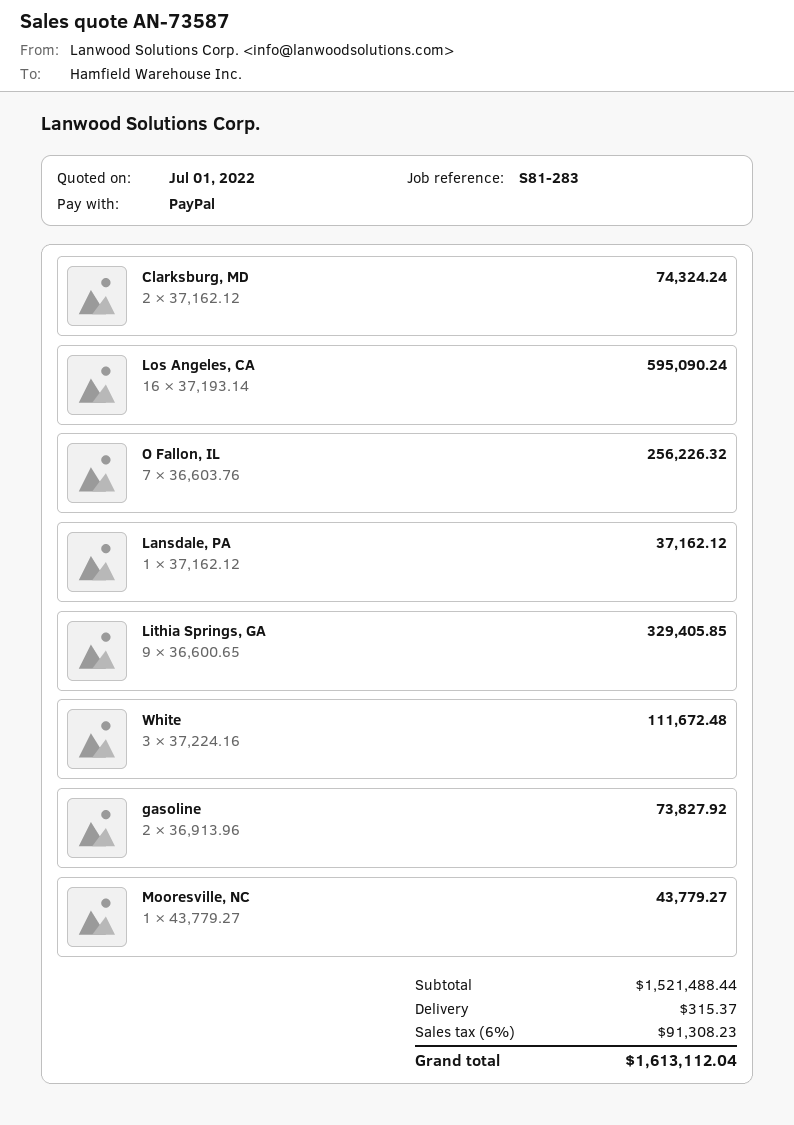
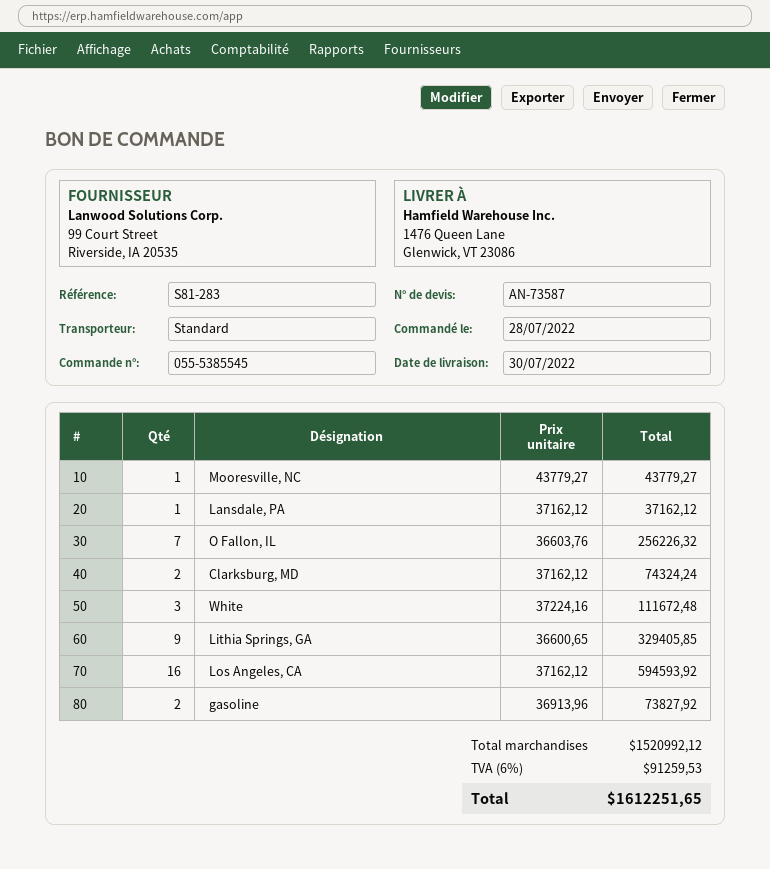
Los Angeles, CA: 16 x 37193.14 = 595090.24 -> 16 x 37162.12 = 594593.92
subtotal: 1521488.44 -> 1520992.12
shipping: 315.37 -> none
tax: 6% = 91308.23 -> 6% = 91259.53
total: 1613112.04 -> 1612251.65

